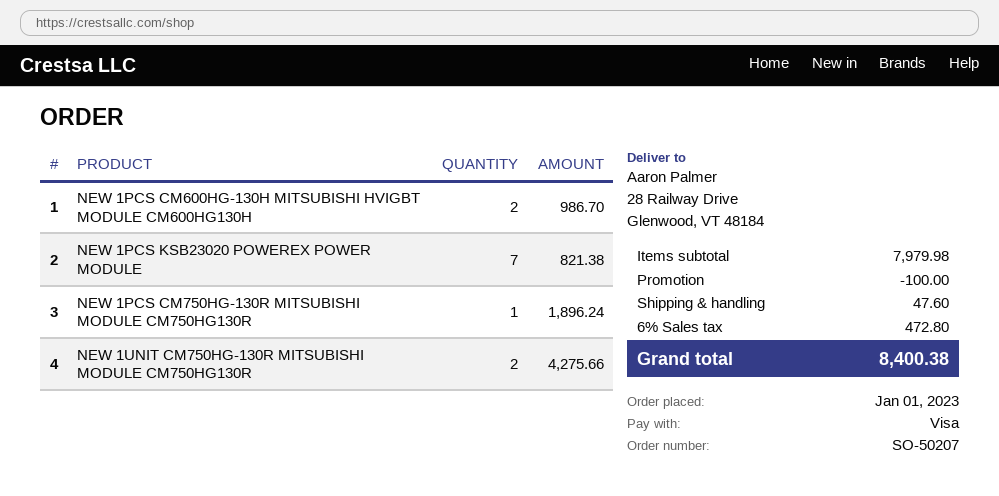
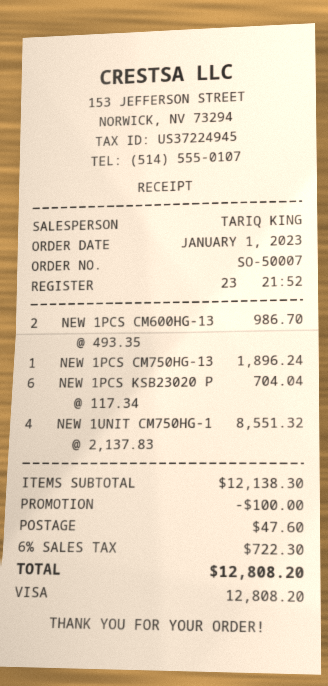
order number: SO-50207 -> SO-50007
NEW 1PCS KSB23020 POWEREX POWER MODULE: 7 for 821.38 -> 6 for 704.04
NEW 1UNIT CM750HG-130R MITSUBISHI MODULE CM750HG130R: 2 for 4275.66 -> 4 for 8551.32
subtotal: 7979.98 -> 12138.30
tax: 6% = 472.80 -> 6% = 722.30
total: 8400.38 -> 12808.20

